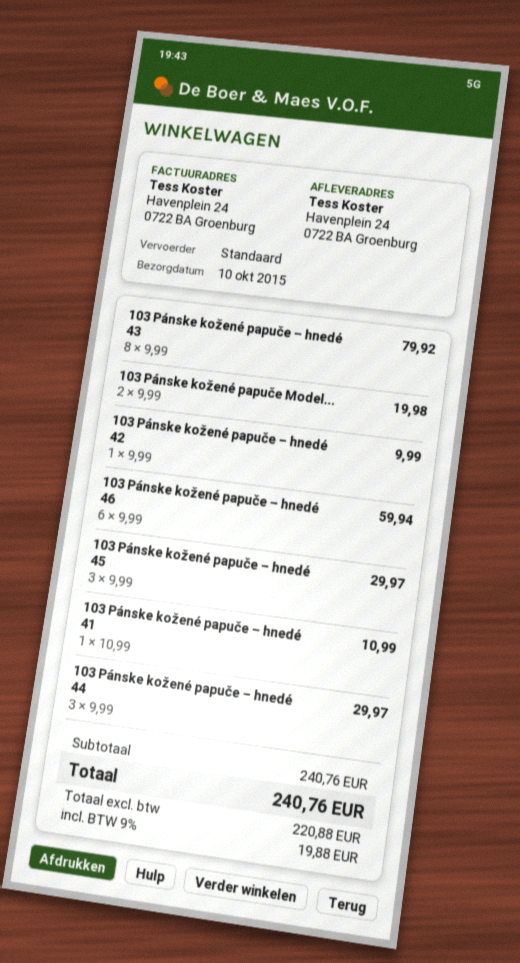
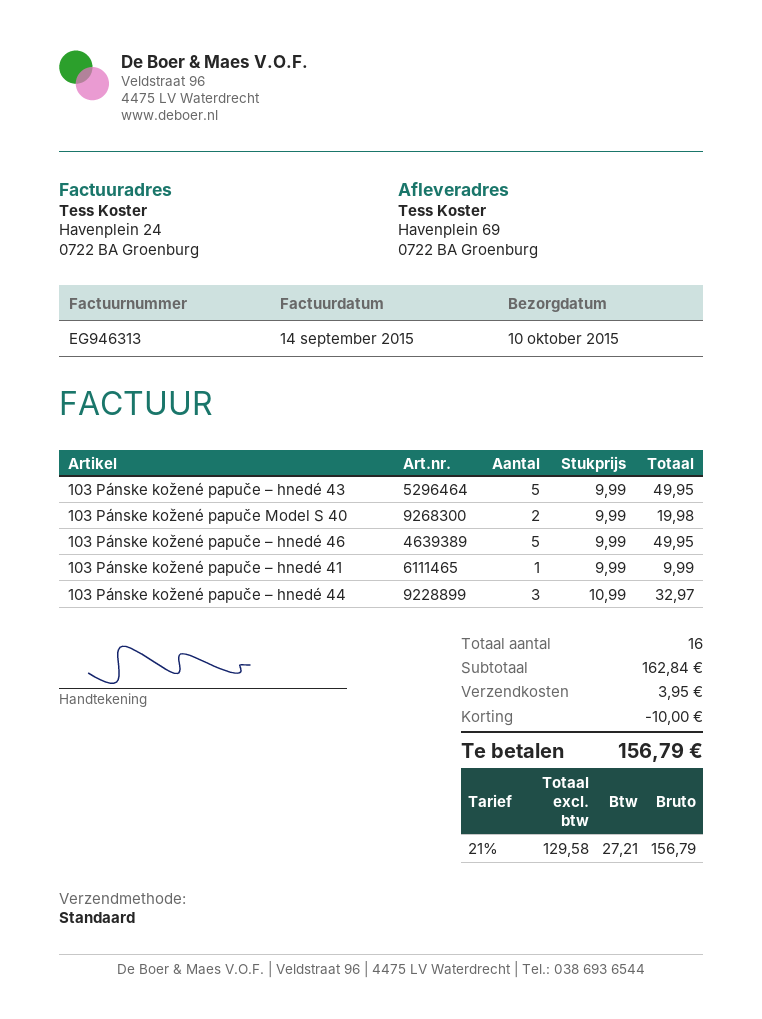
ship to: Havenplein 24, 0722 BA Groenburg -> Havenplein 69, 0722 BA Groenburg
103 Pánske kožené papuče – hnedé 43: 8 x 9.99 = 79.92 -> 5 x 9.99 = 49.95
103 Pánske kožené papuče – hnedé 42: 1 x 9.99 = 9.99 -> none
103 Pánske kožené papuče – hnedé 46: 6 x 9.99 = 59.94 -> 5 x 9.99 = 49.95
103 Pánske kožené papuče – hnedé 45: 3 x 9.99 = 29.97 -> none
103 Pánske kožené papuče – hnedé 41: 1 x 10.99 = 10.99 -> 1 x 9.99 = 9.99
103 Pánske kožené papuče – hnedé 44: 3 x 9.99 = 29.97 -> 3 x 10.99 = 32.97
subtotal: 240.76 -> 162.84
discount: none -> 10.00
shipping: none -> 3.95
net: 220.88 -> 129.58
tax: 9% = 19.88 -> 21% = 27.21
total: 240.76 -> 156.79

